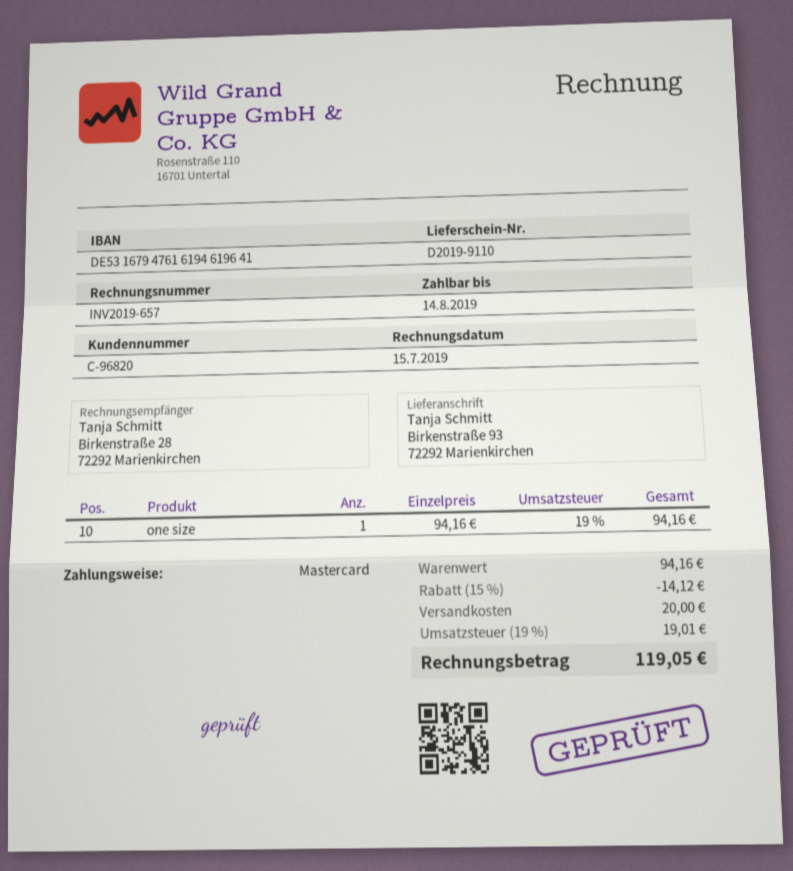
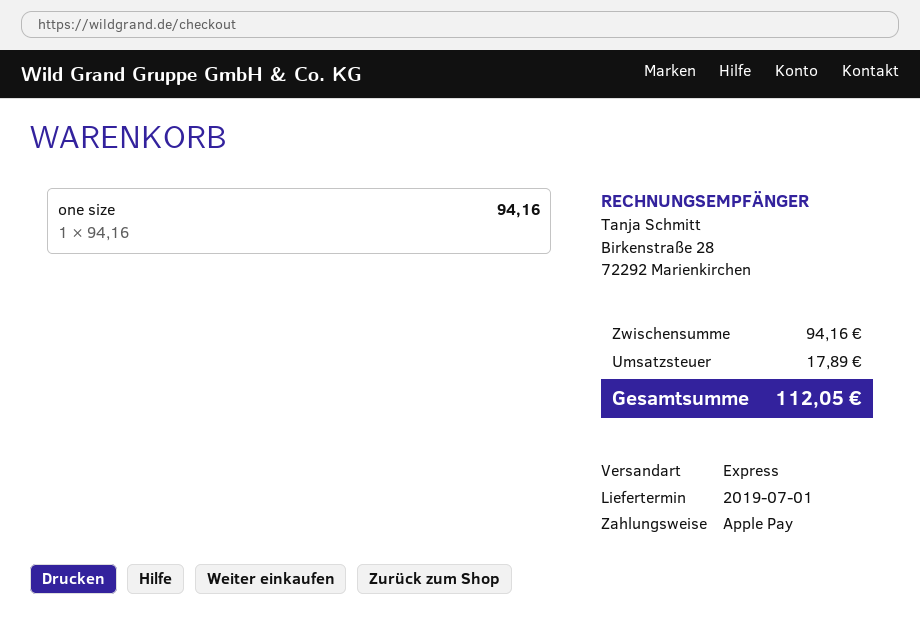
payment method: Mastercard -> Apple Pay
discount: 15% = 14.12 -> none
shipping: 20.00 -> none
tax: 19.01 -> 17.89
total: 119.05 -> 112.05

